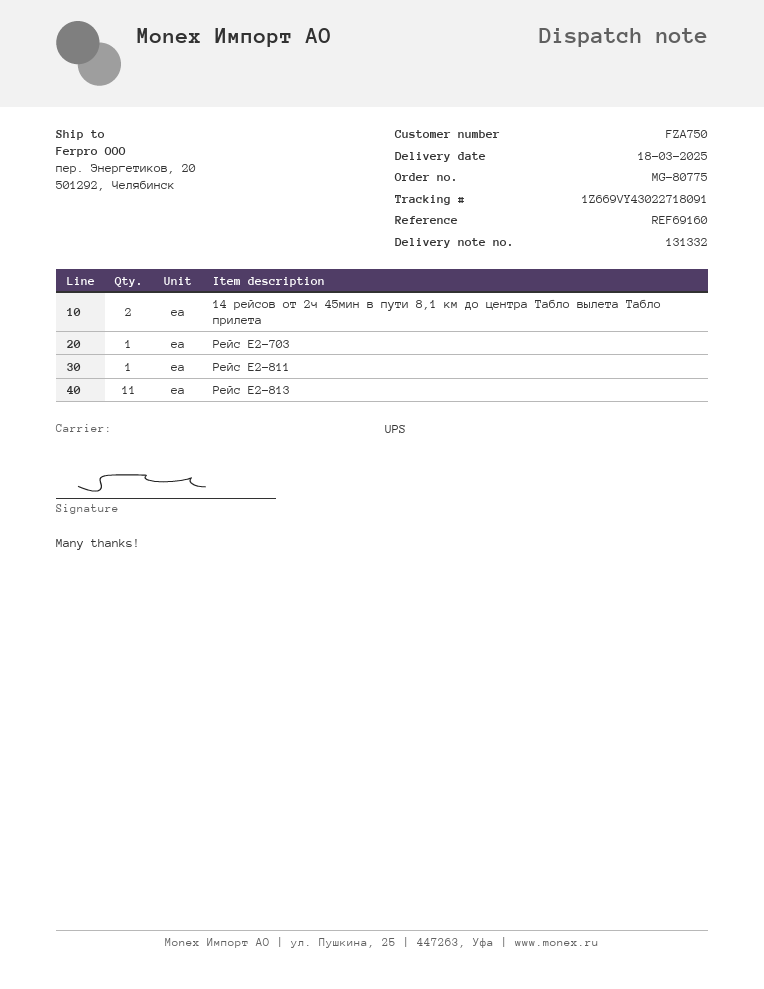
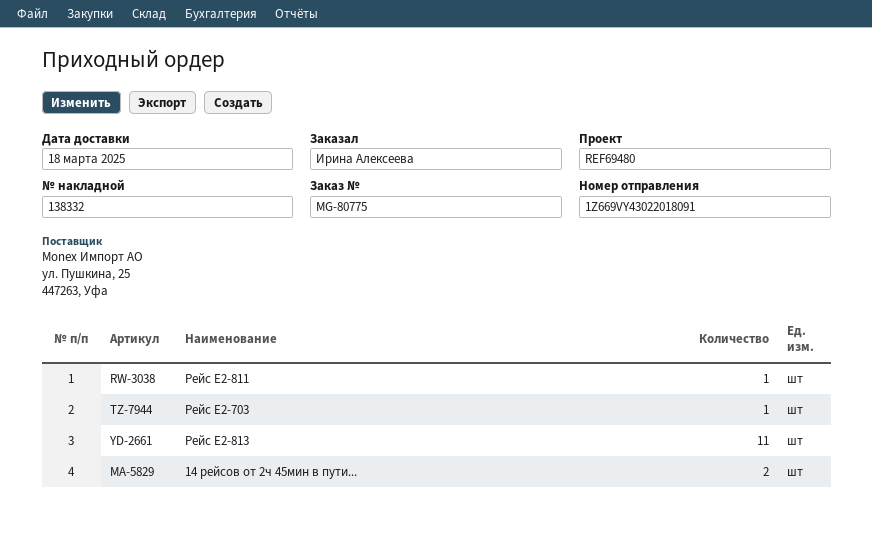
delivery note number: 131332 -> 138332
reference: REF69160 -> REF69480
tracking number: 1Z669VY43022718091 -> 1Z669VY43022018091

